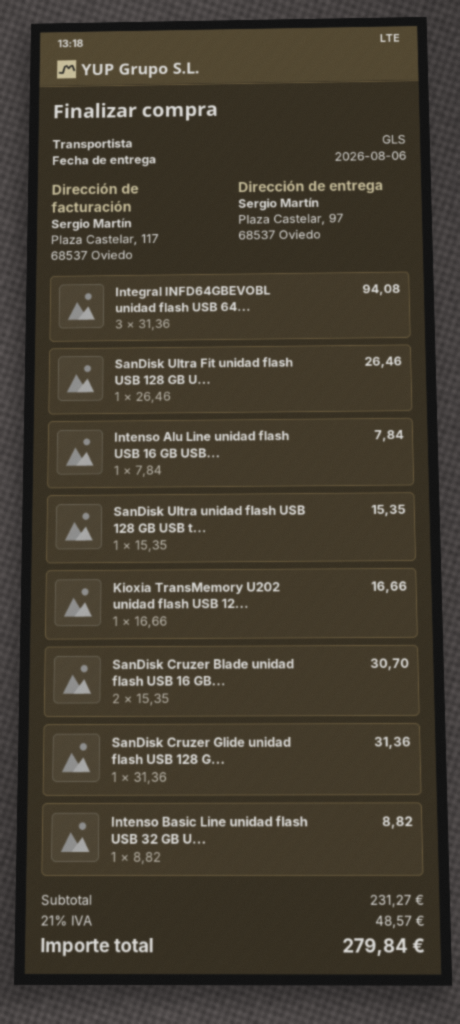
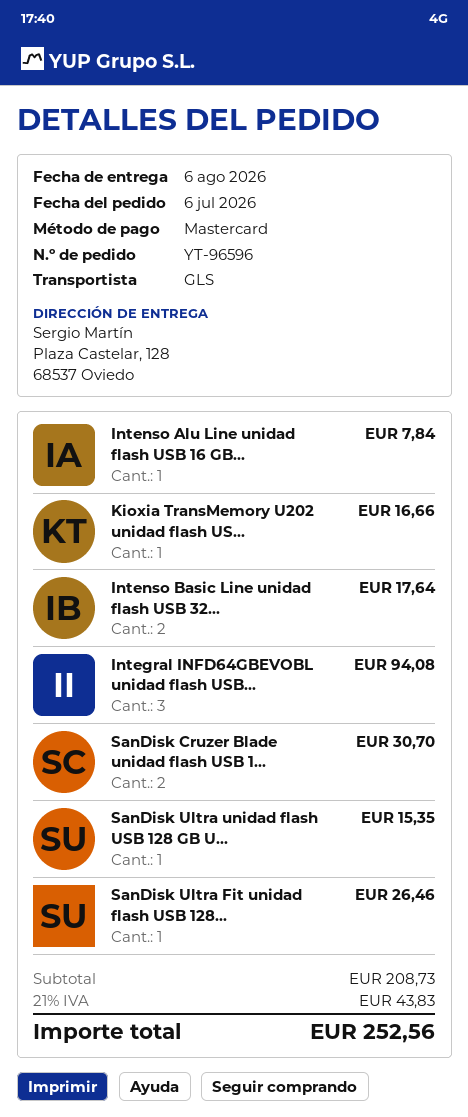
ship to: Plaza Castelar, 97, 68537 Oviedo -> Plaza Castelar, 128, 68537 Oviedo
SanDisk Cruzer Glide unidad flash USB 128 G...: 1 for 31.36 -> none
Intenso Basic Line unidad flash USB 32 GB U...: 1 for 8.82 -> 2 for 17.64
subtotal: 231.27 -> 208.73
tax: 21% = 48.57 -> 21% = 43.83
total: 279.84 -> 252.56

